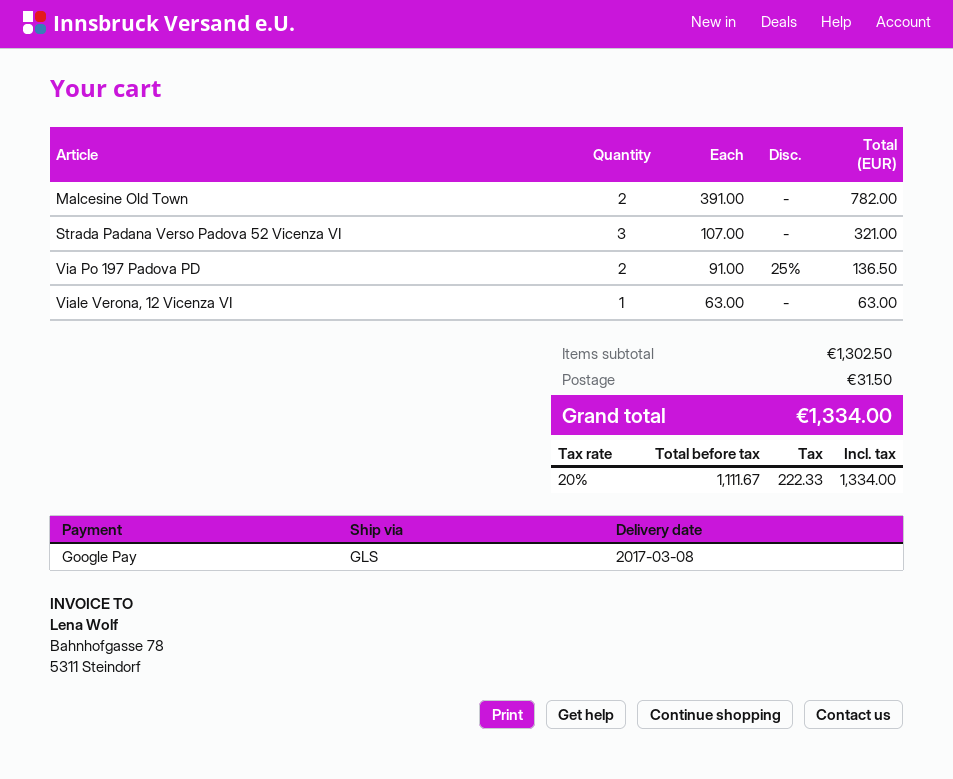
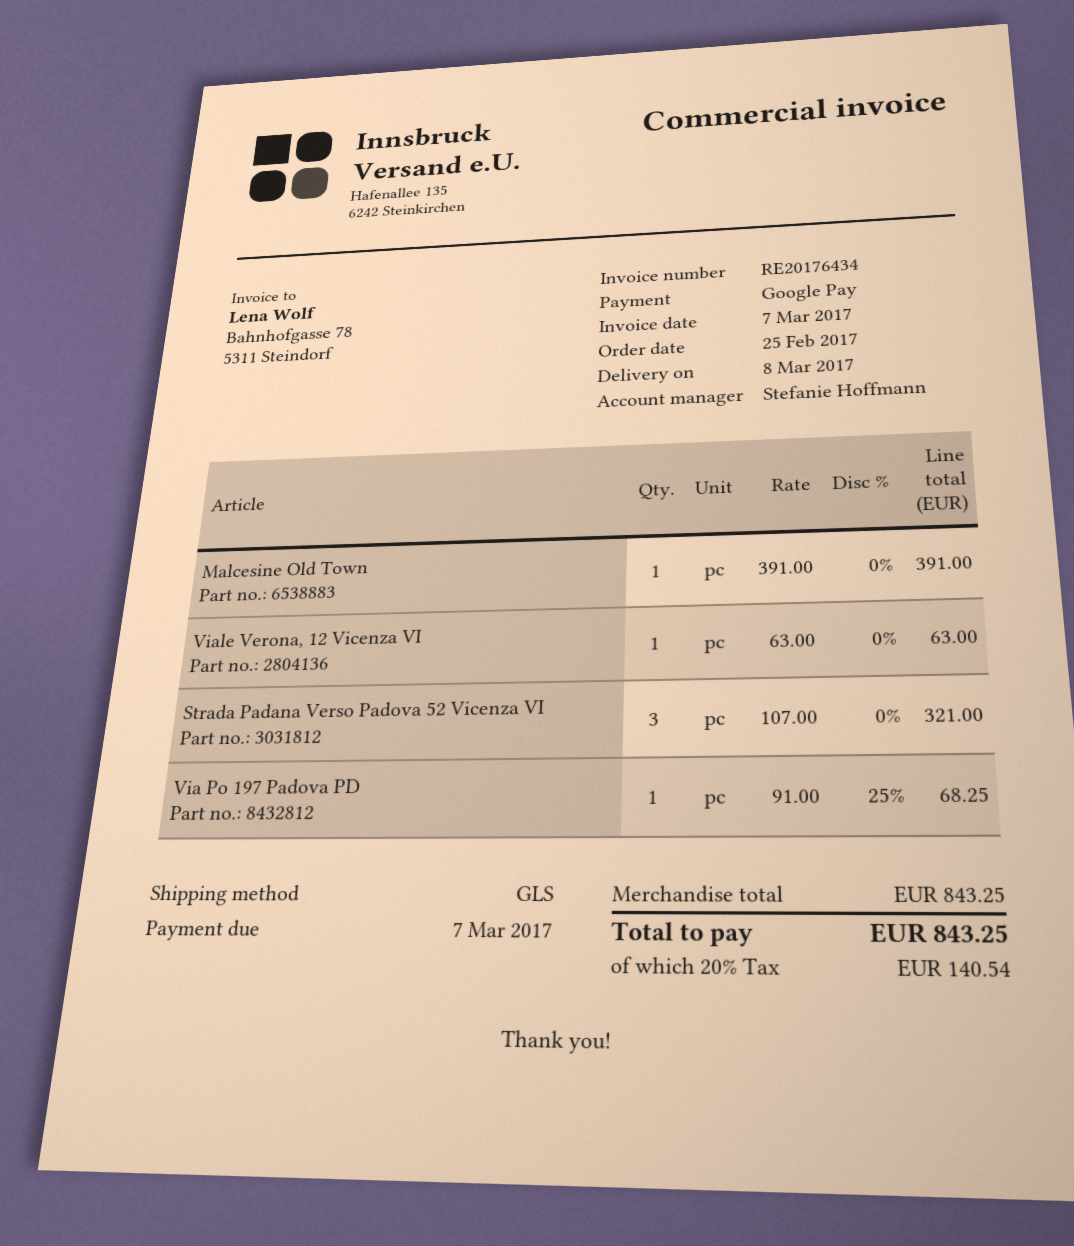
Malcesine Old Town: 2 x 391.00 = 782.00 -> 1 x 391.00 = 391.00
Via Po 197 Padova PD: 2 x 91.00 - 25% = 136.50 -> 1 x 91.00 - 25% = 68.25
subtotal: 1302.50 -> 843.25
shipping: 31.50 -> none
tax: 20% = 222.33 -> 20% = 140.54
total: 1334.00 -> 843.25

